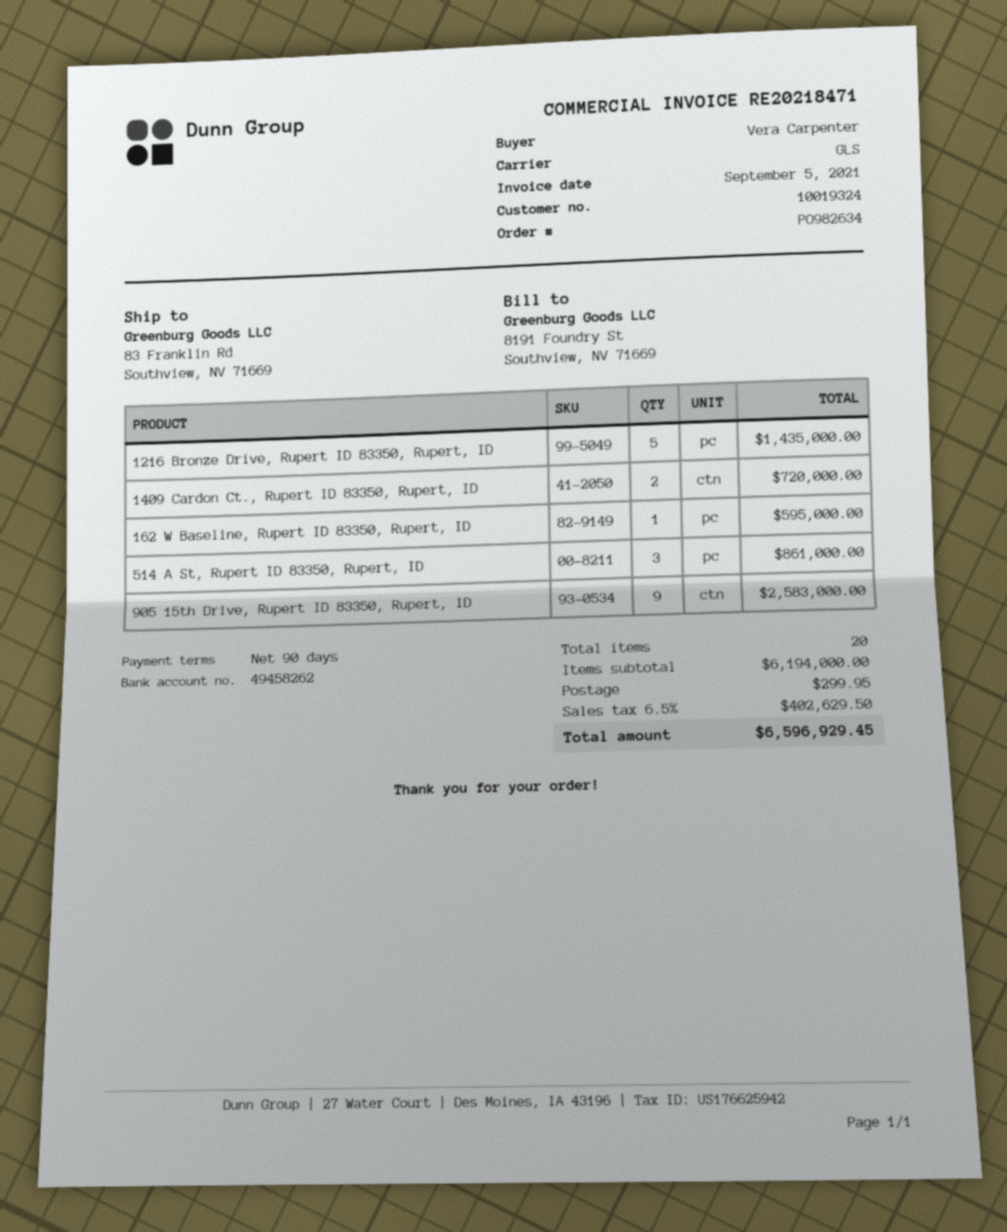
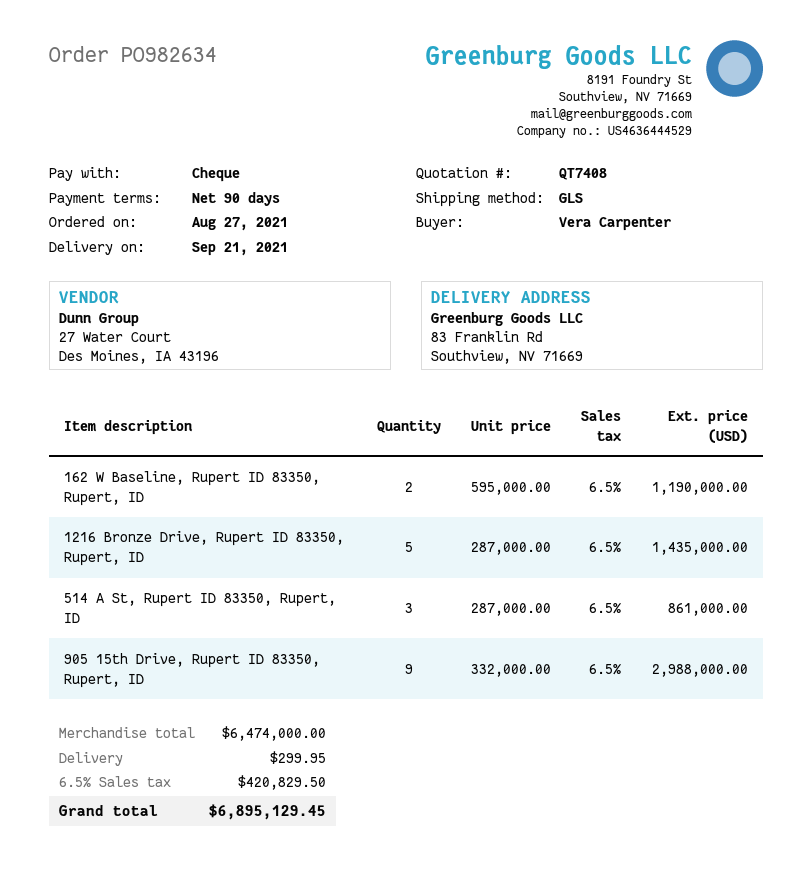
1409 Cardon Ct., Rupert ID 83350, Rupert, ID: 2 for 720000.00 -> none
162 W Baseline, Rupert ID 83350, Rupert, ID: 1 for 595000.00 -> 2 for 1190000.00
905 15th Drive, Rupert ID 83350, Rupert, ID: 9 for 2583000.00 -> 9 for 2988000.00
subtotal: 6194000.00 -> 6474000.00
tax: 6.5% = 402629.50 -> 6.5% = 420829.50
total: 6596929.45 -> 6895129.45

